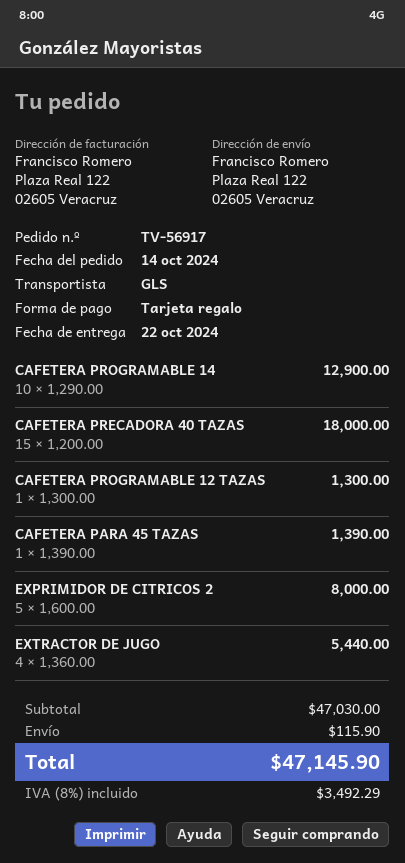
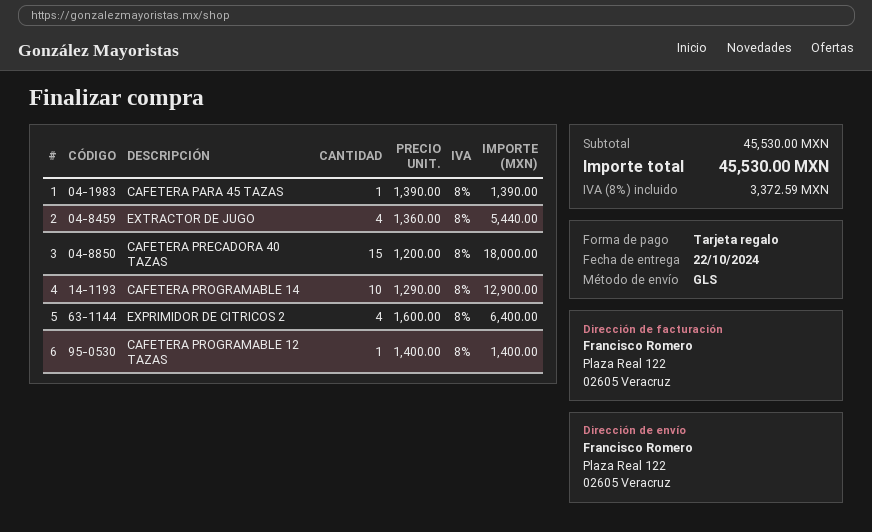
CAFETERA PROGRAMABLE 12 TAZAS: 1 x 1300.00 = 1300.00 -> 1 x 1400.00 = 1400.00
EXPRIMIDOR DE CITRICOS 2: 5 x 1600.00 = 8000.00 -> 4 x 1600.00 = 6400.00
subtotal: 47030.00 -> 45530.00
shipping: 115.90 -> none
tax: 8% = 3492.29 -> 8% = 3372.59
total: 47145.90 -> 45530.00

